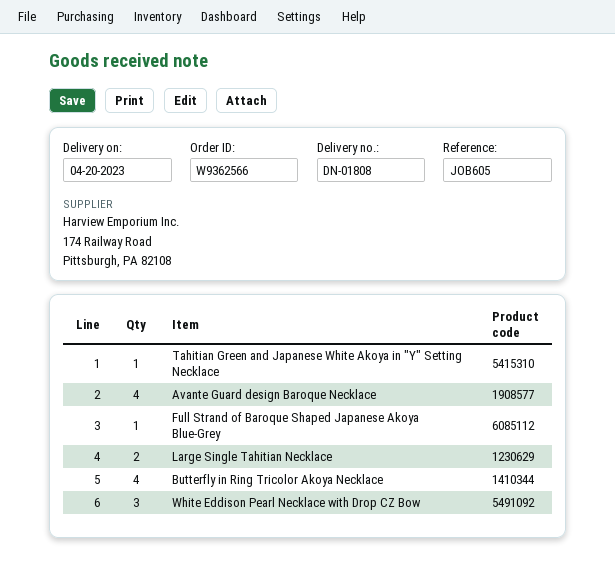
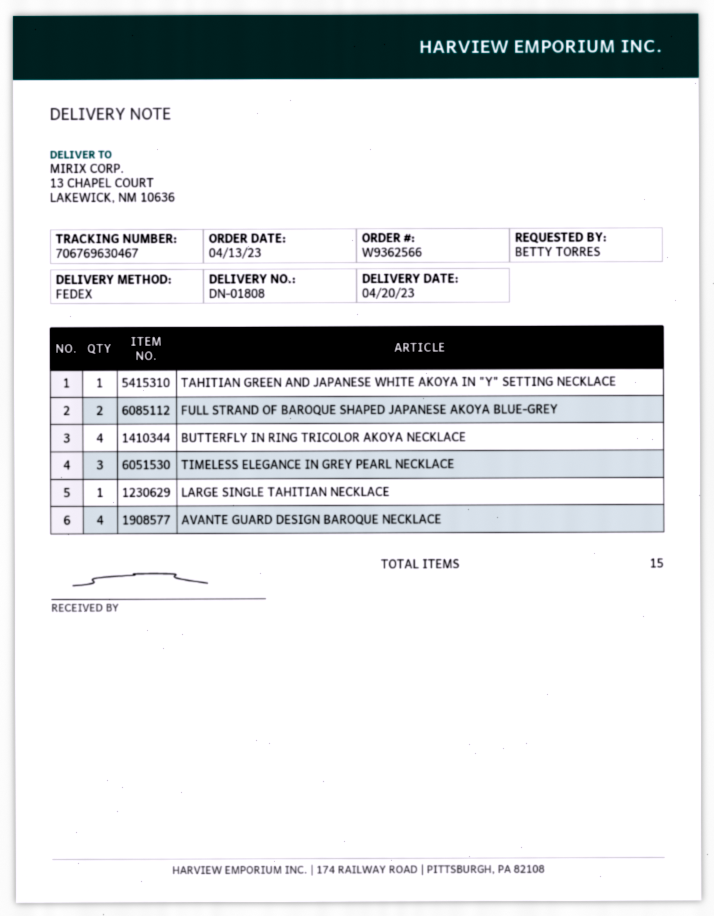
Full Strand of Baroque Shaped Japanese Akoya Blue-Grey: 1 -> 2
Large Single Tahitian Necklace: 2 -> 1
White Eddison Pearl Necklace with Drop CZ Bow: 3 -> none
TIMELESS ELEGANCE IN GREY PEARL NECKLACE: none -> 3

